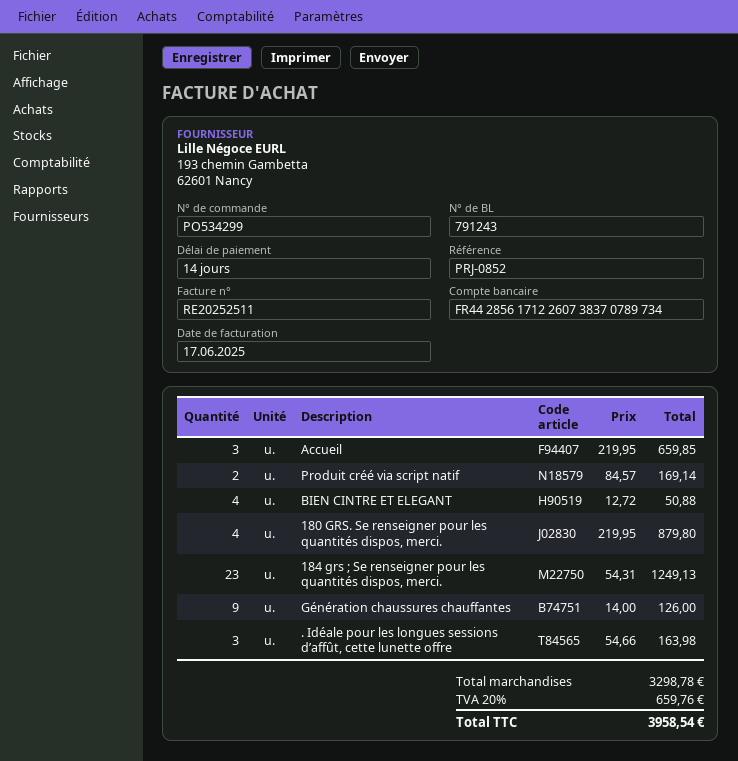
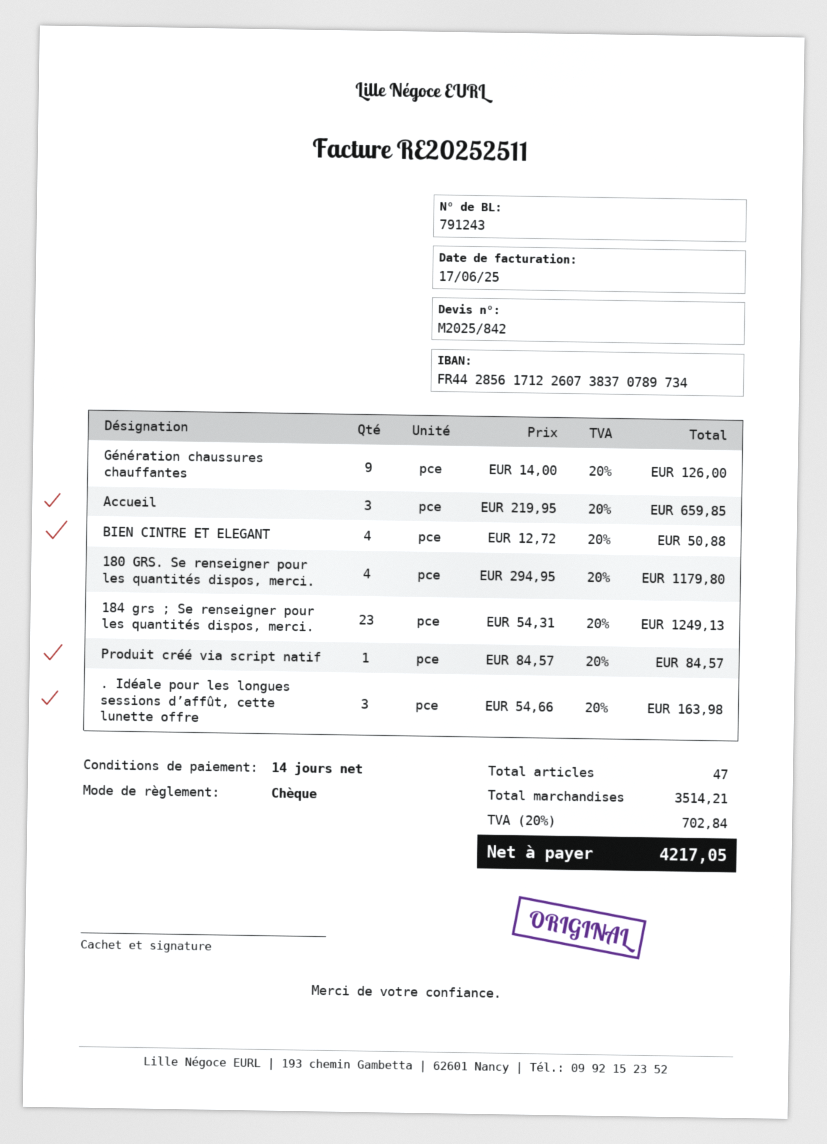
Produit créé via script natif: 2 x 84.57 = 169.14 -> 1 x 84.57 = 84.57
180 GRS. Se renseigner pour les quantités dispos, merci.: 4 x 219.95 = 879.80 -> 4 x 294.95 = 1179.80
subtotal: 3298.78 -> 3514.21
tax: 20% = 659.76 -> 20% = 702.84
total: 3958.54 -> 4217.05

